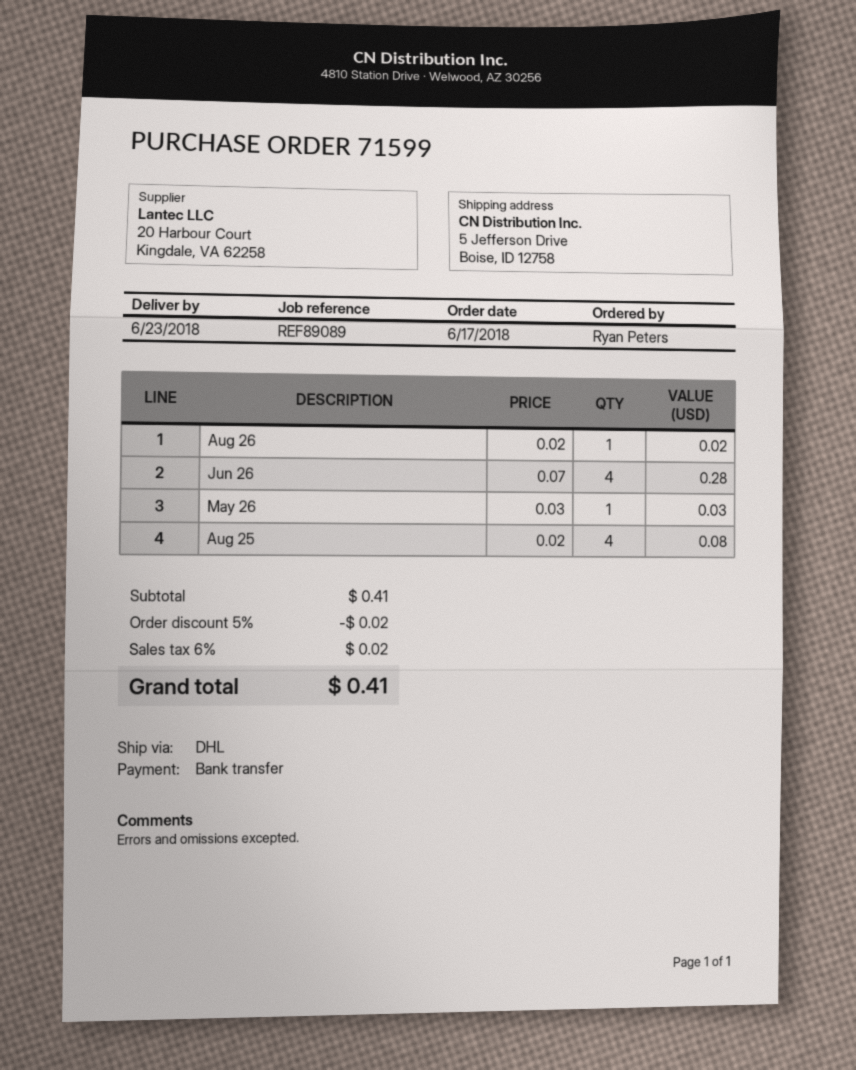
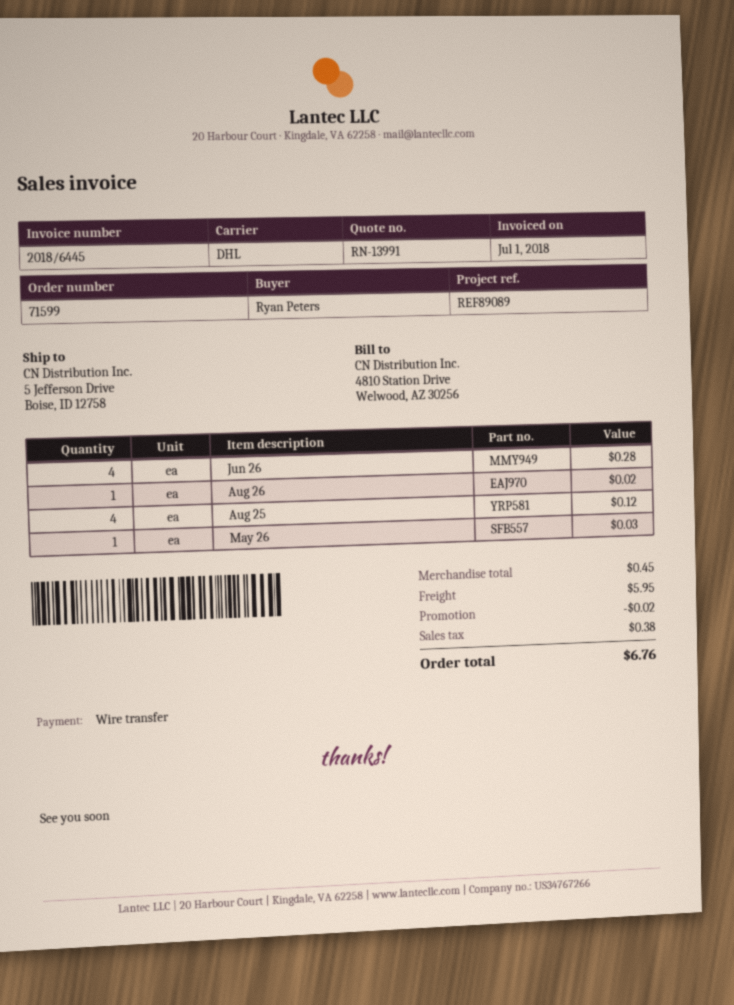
Aug 25: 4 for 0.08 -> 4 for 0.12
subtotal: 0.41 -> 0.45
shipping: none -> 5.95
tax: 0.02 -> 0.38
total: 0.41 -> 6.76

